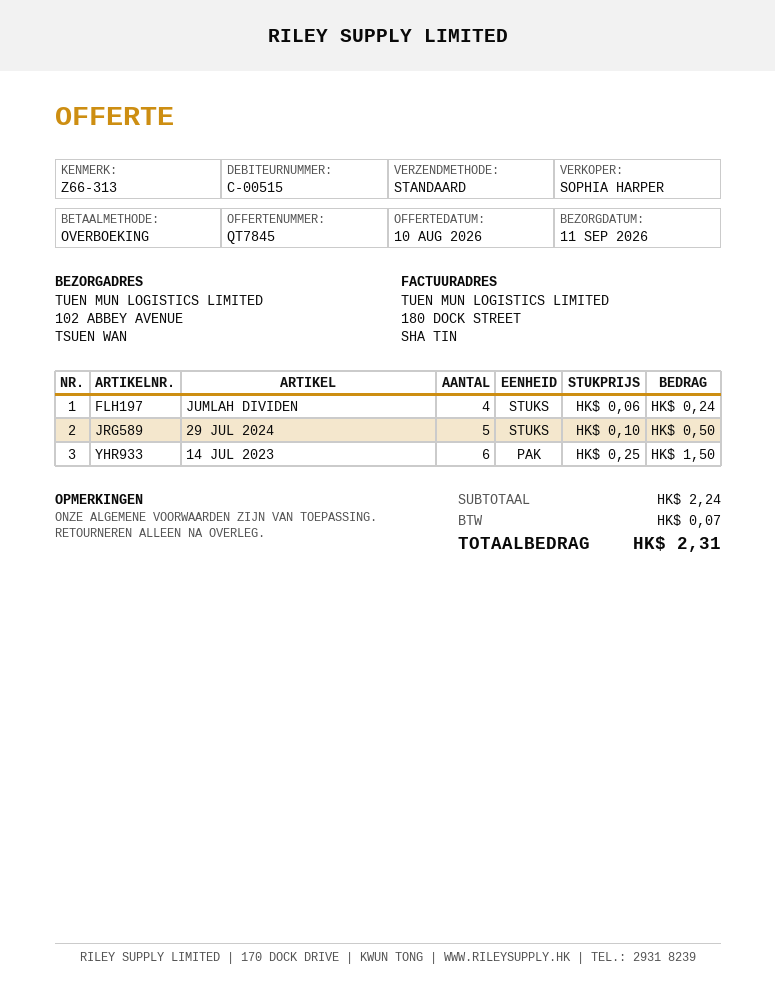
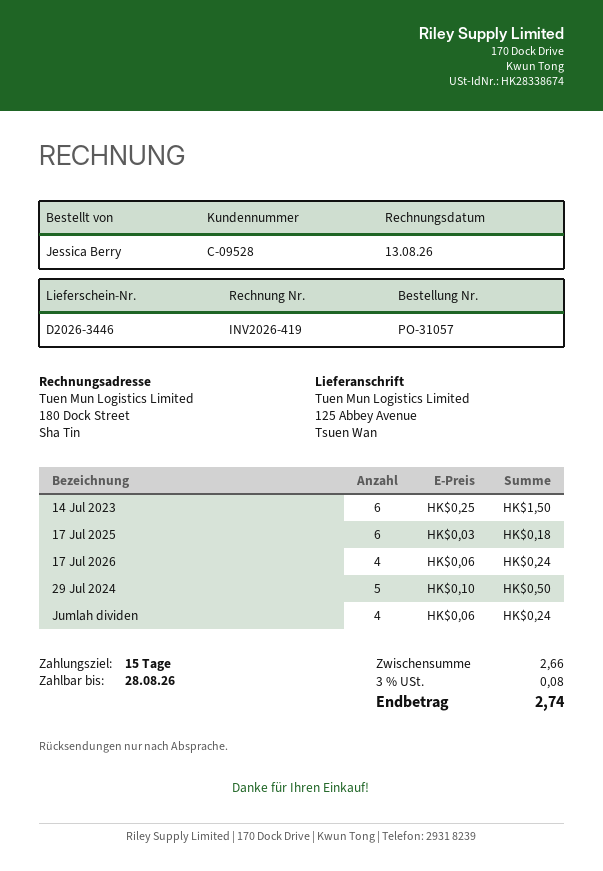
customer number: C-00515 -> C-09528
ship to: 102 ABBEY AVENUE, TSUEN WAN -> 125 Abbey Avenue, Tsuen Wan
17 Jul 2025: none -> 6 x 0.03 = 0.18
17 Jul 2026: none -> 4 x 0.06 = 0.24
subtotal: 2.24 -> 2.66
tax: 0.07 -> 0.08
total: 2.31 -> 2.74

